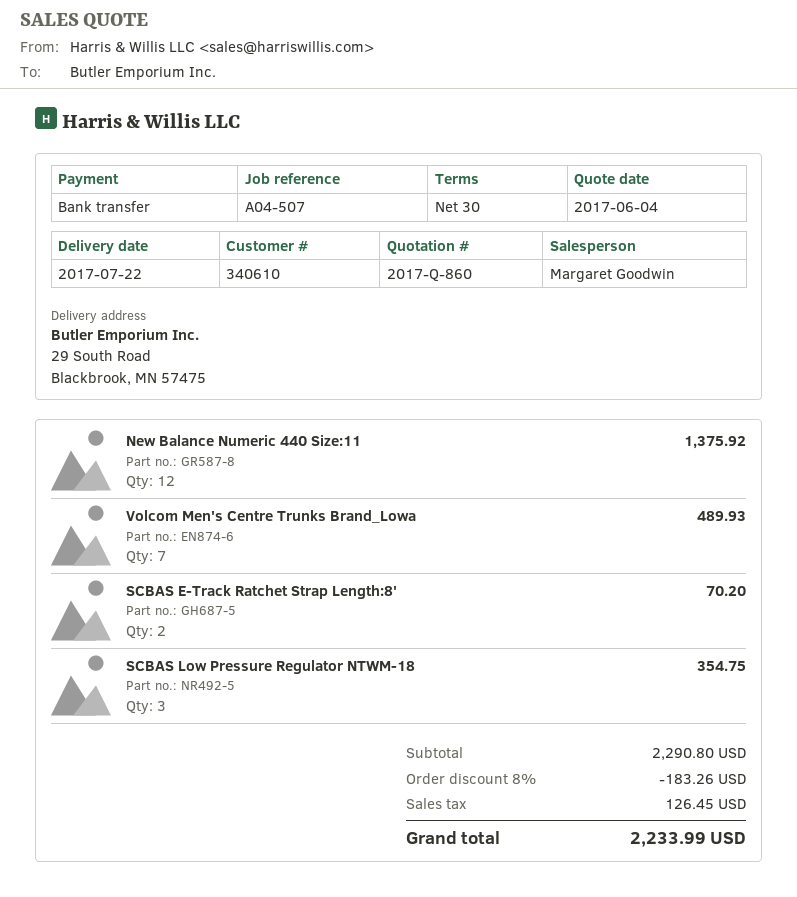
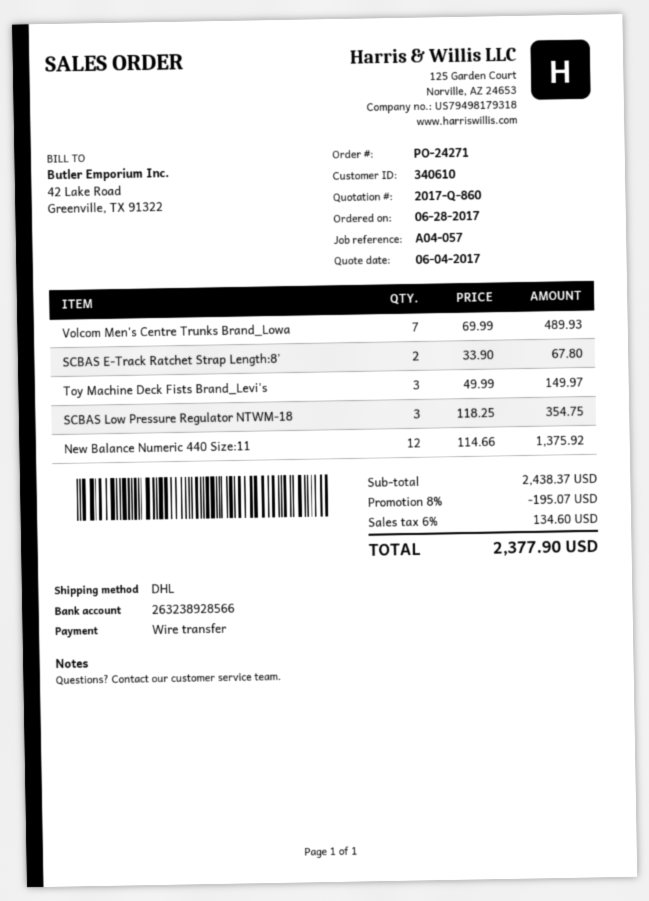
reference: A04-507 -> A04-057
SCBAS E-Track Ratchet Strap Length:8': 2 for 70.20 -> 2 for 67.80
Toy Machine Deck Fists Brand_Levi's: none -> 3 for 149.97
subtotal: 2290.80 -> 2438.37
discount: 8% = 183.26 -> 8% = 195.07
tax: 126.45 -> 134.60
total: 2233.99 -> 2377.90

